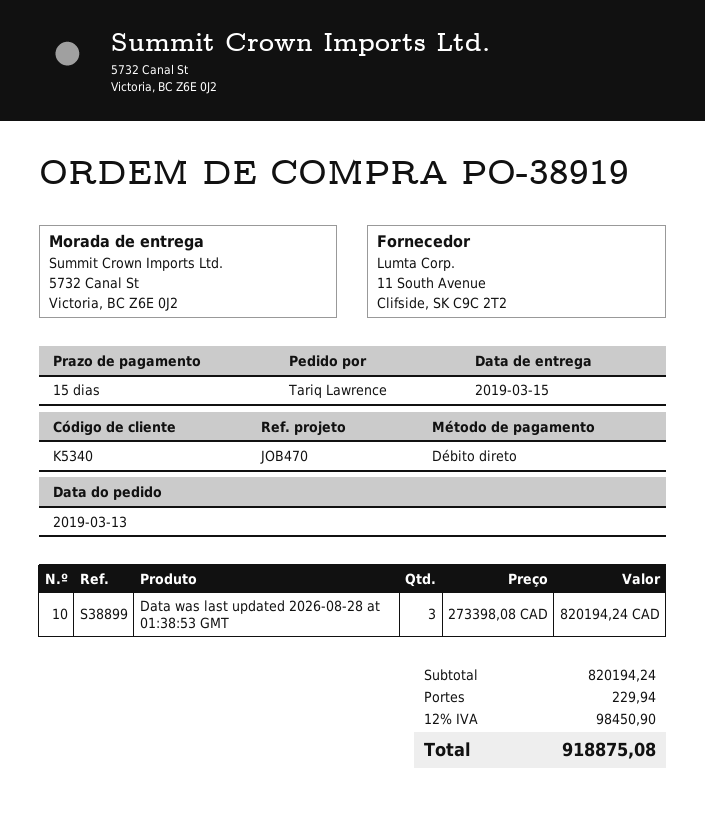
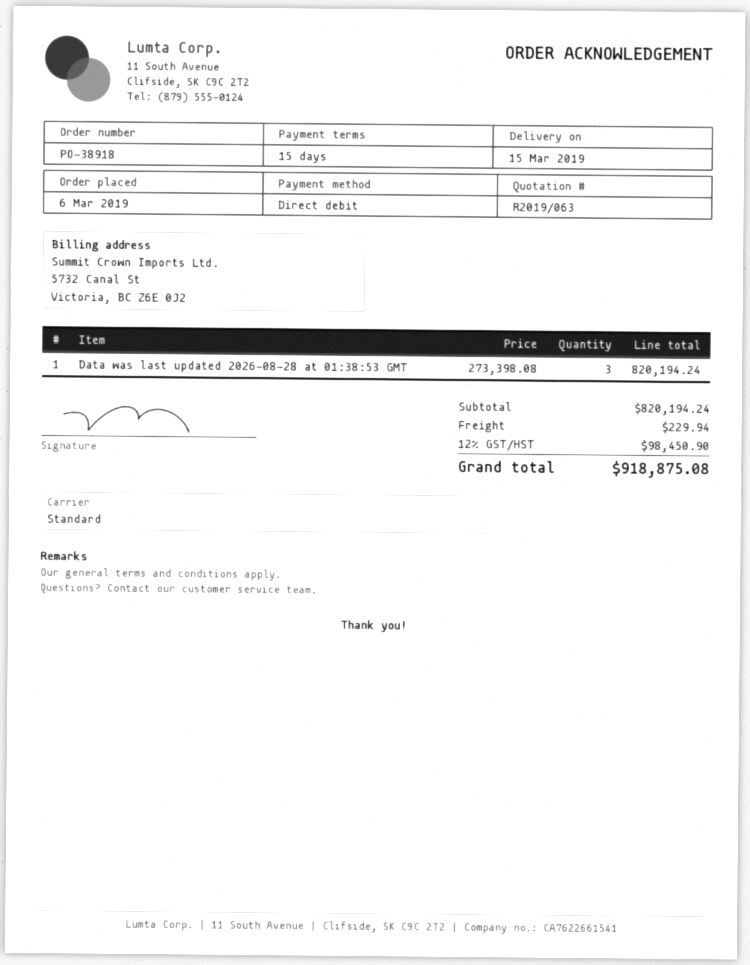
order number: PO-38919 -> PO-38918
order date: 2019-03-13 -> 2019-03-06

